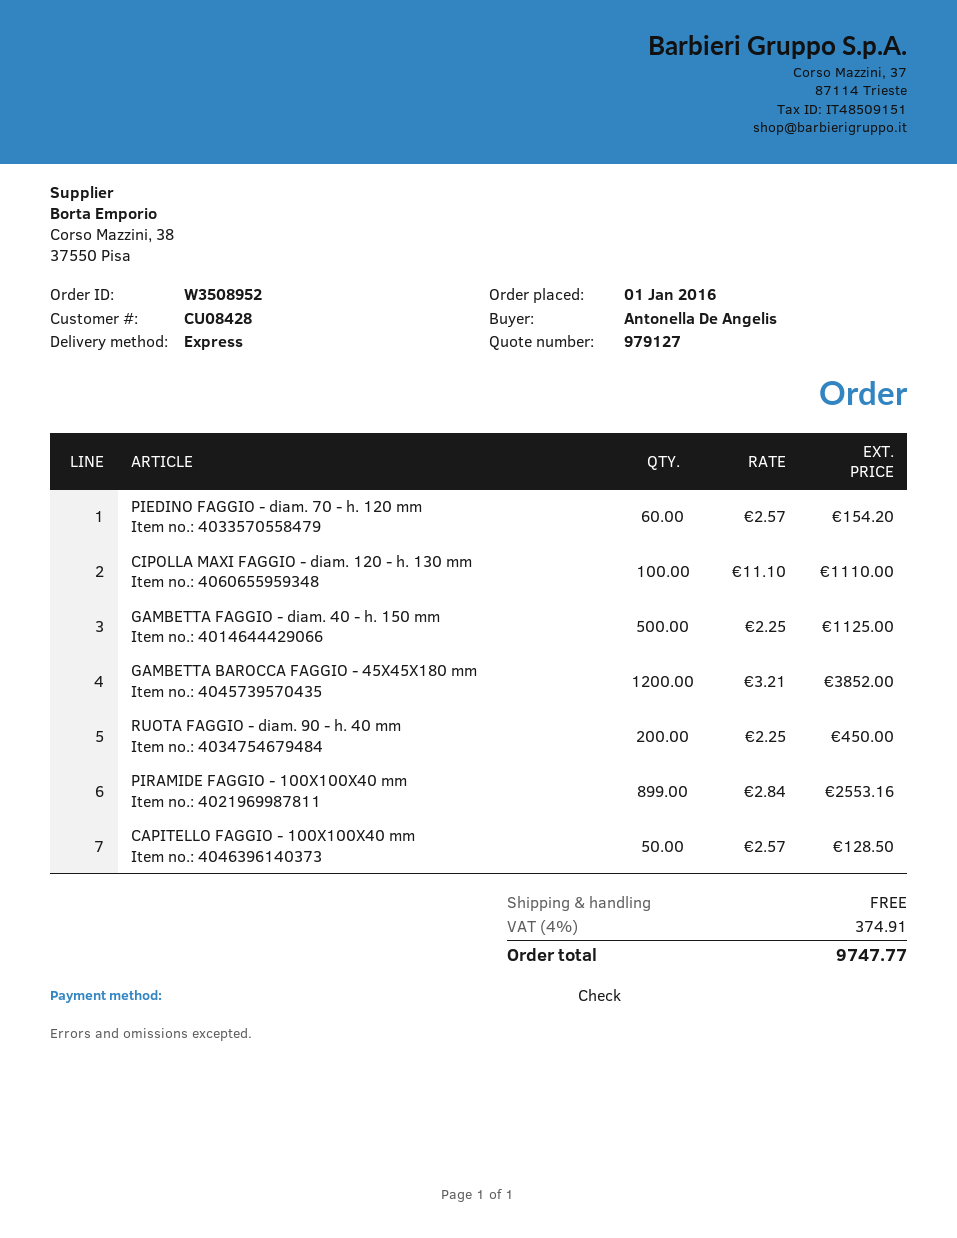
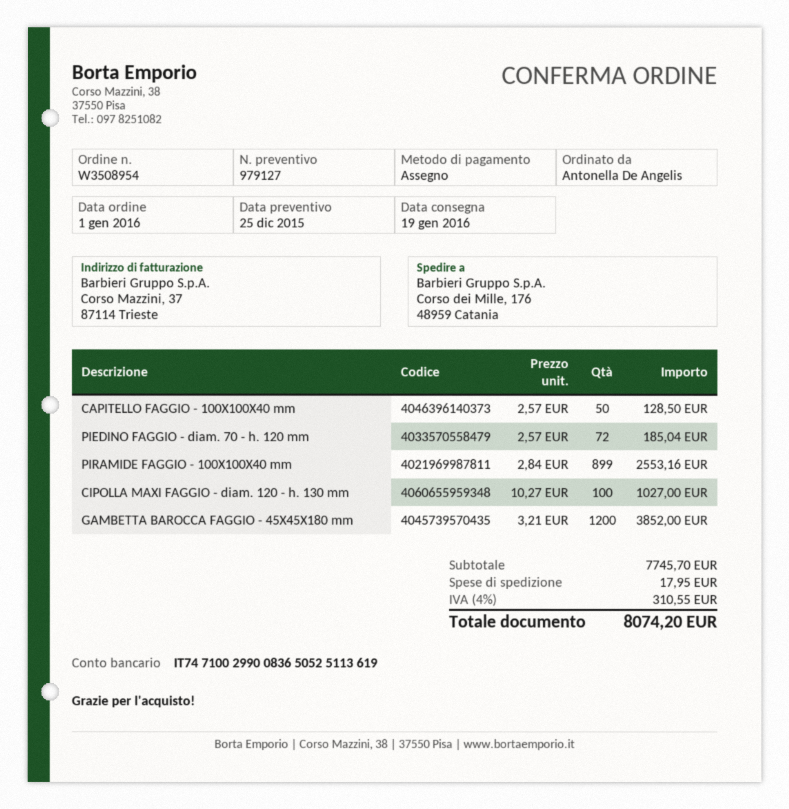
order number: W3508952 -> W3508954
PIEDINO FAGGIO - diam. 70 - h. 120 mm: 60 x 2.57 = 154.20 -> 72 x 2.57 = 185.04
CIPOLLA MAXI FAGGIO - diam. 120 - h. 130 mm: 100 x 11.10 = 1110.00 -> 100 x 10.27 = 1027.00
GAMBETTA FAGGIO - diam. 40 - h. 150 mm: 500 x 2.25 = 1125.00 -> none
RUOTA FAGGIO - diam. 90 - h. 40 mm: 200 x 2.25 = 450.00 -> none
shipping: 0.00 -> 17.95
tax: 4% = 374.91 -> 4% = 310.55
total: 9747.77 -> 8074.20

